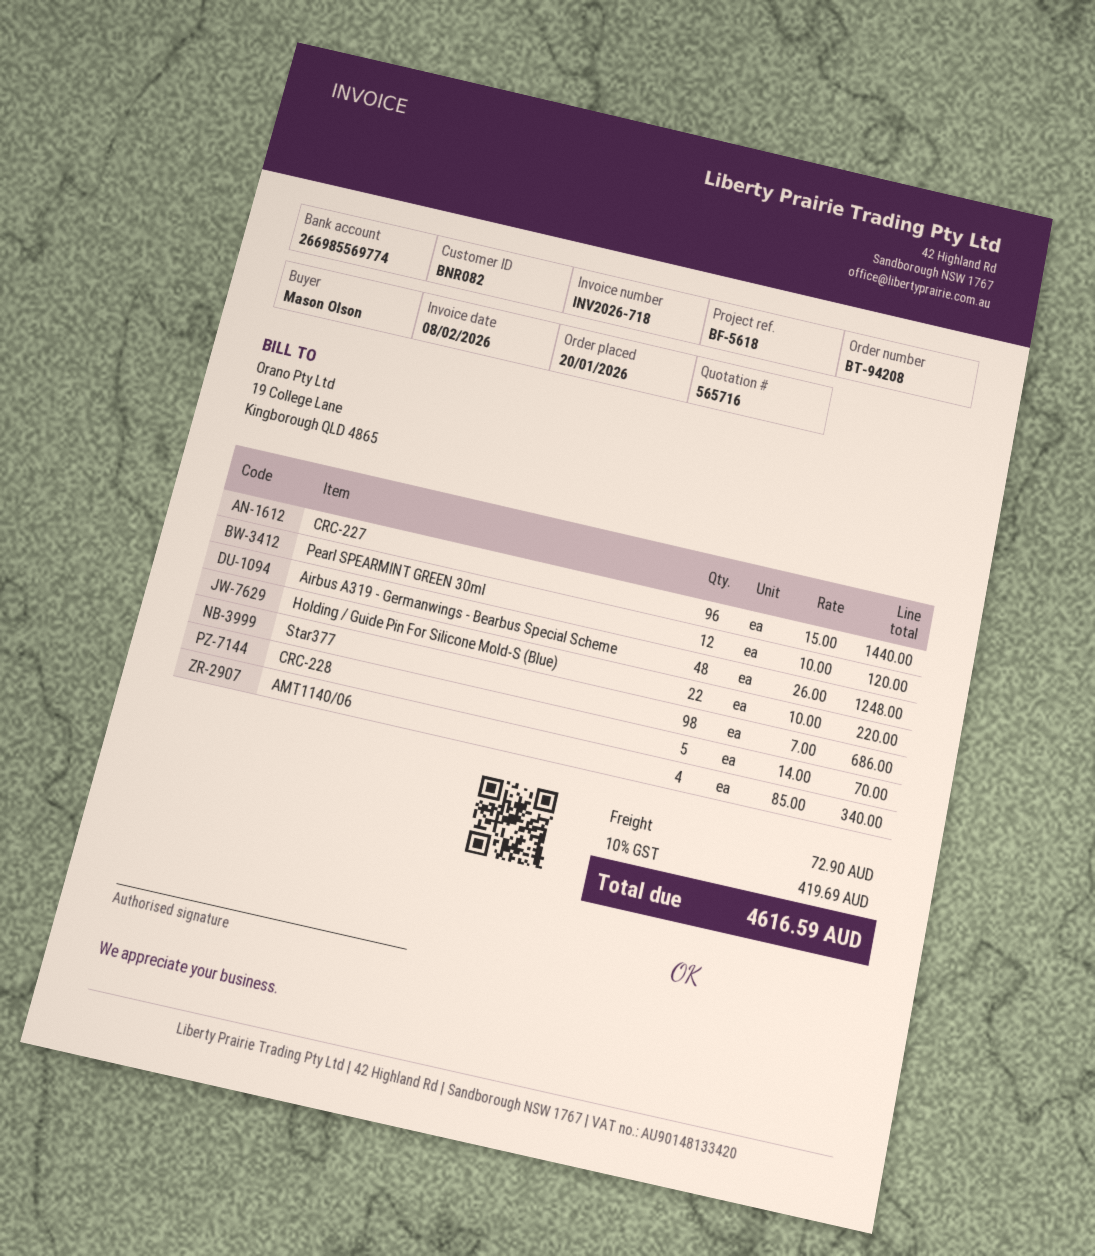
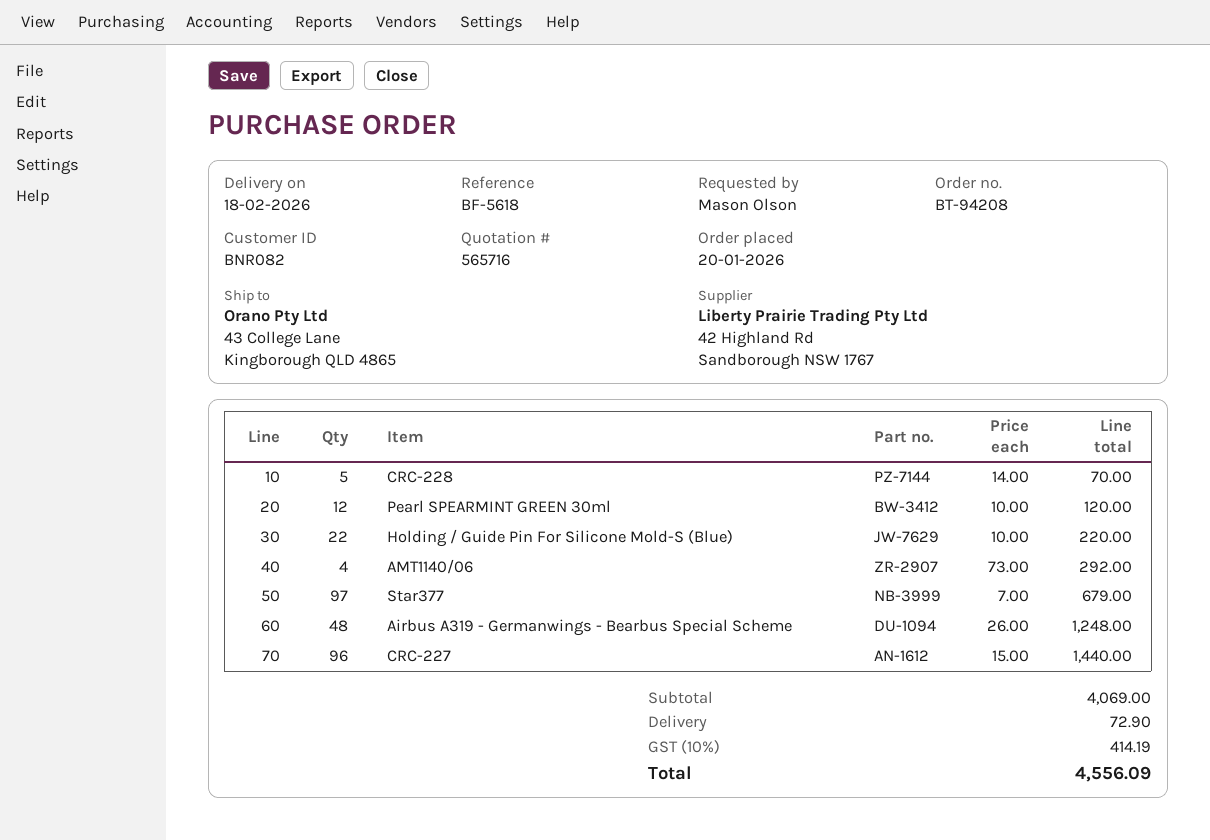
Star377: 98 x 7.00 = 686.00 -> 97 x 7.00 = 679.00
AMT1140/06: 4 x 85.00 = 340.00 -> 4 x 73.00 = 292.00
tax: 10% = 419.69 -> 10% = 414.19
total: 4616.59 -> 4556.09

